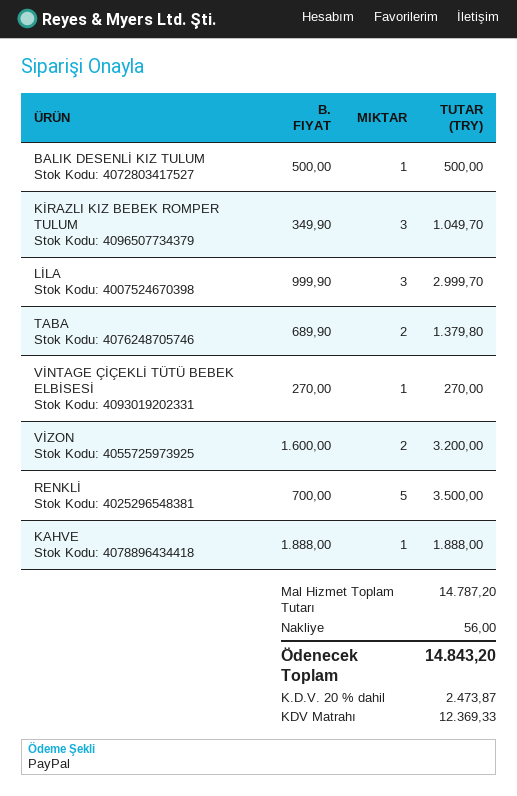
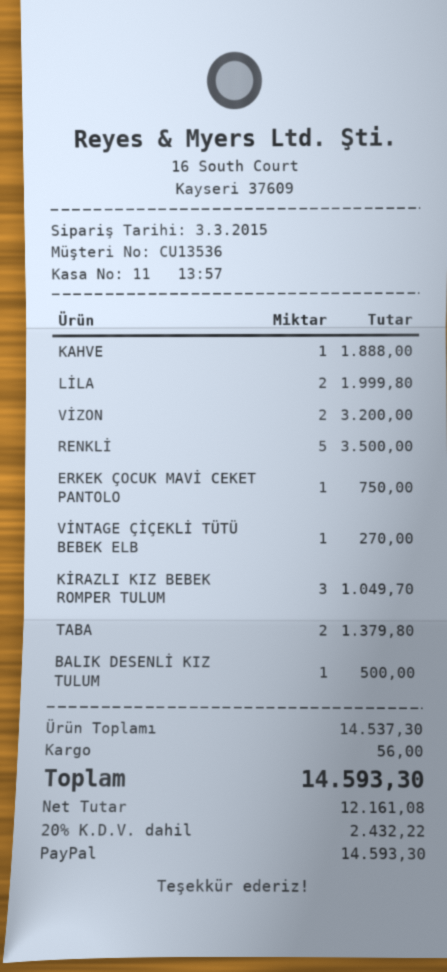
LİLA: 3 for 2999.70 -> 2 for 1999.80
ERKEK ÇOCUK MAVİ CEKET PANTOLO: none -> 1 for 750.00
subtotal: 14787.20 -> 14537.30
net: 12369.33 -> 12161.08
tax: 20% = 2473.87 -> 20% = 2432.22
total: 14843.20 -> 14593.30

